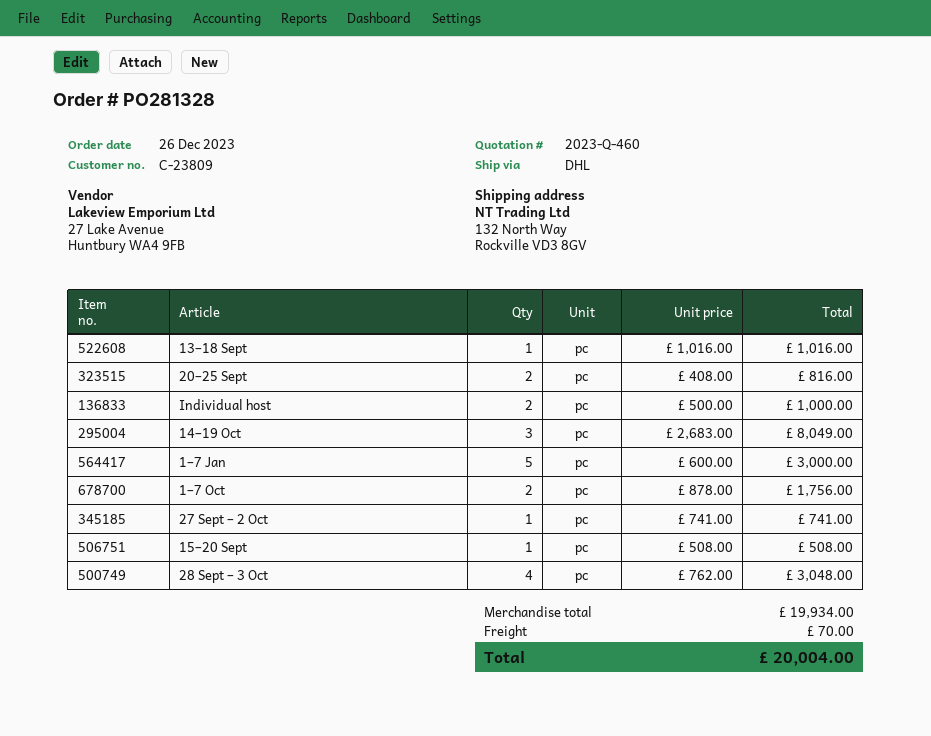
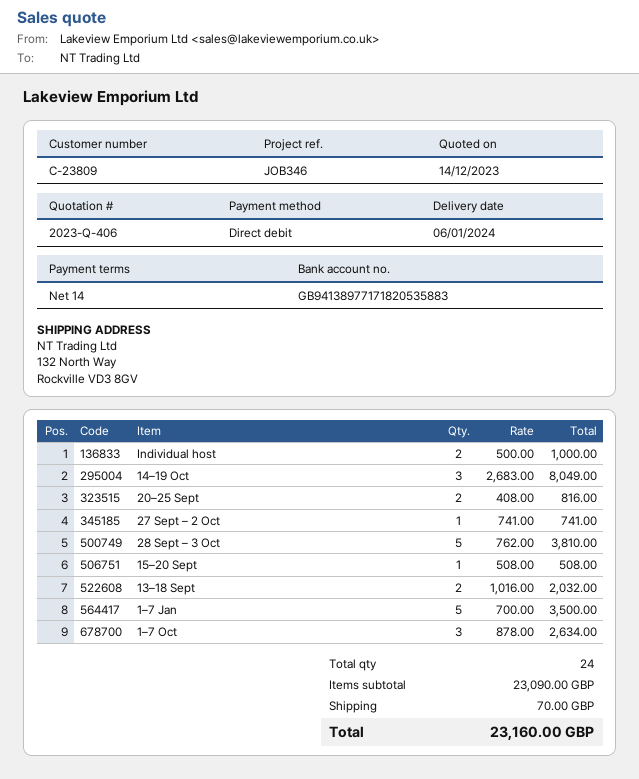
quote number: 2023-Q-460 -> 2023-Q-406
13–18 Sept: 1 x 1016.00 = 1016.00 -> 2 x 1016.00 = 2032.00
1–7 Jan: 5 x 600.00 = 3000.00 -> 5 x 700.00 = 3500.00
1–7 Oct: 2 x 878.00 = 1756.00 -> 3 x 878.00 = 2634.00
28 Sept – 3 Oct: 4 x 762.00 = 3048.00 -> 5 x 762.00 = 3810.00
subtotal: 19934.00 -> 23090.00
total: 20004.00 -> 23160.00

